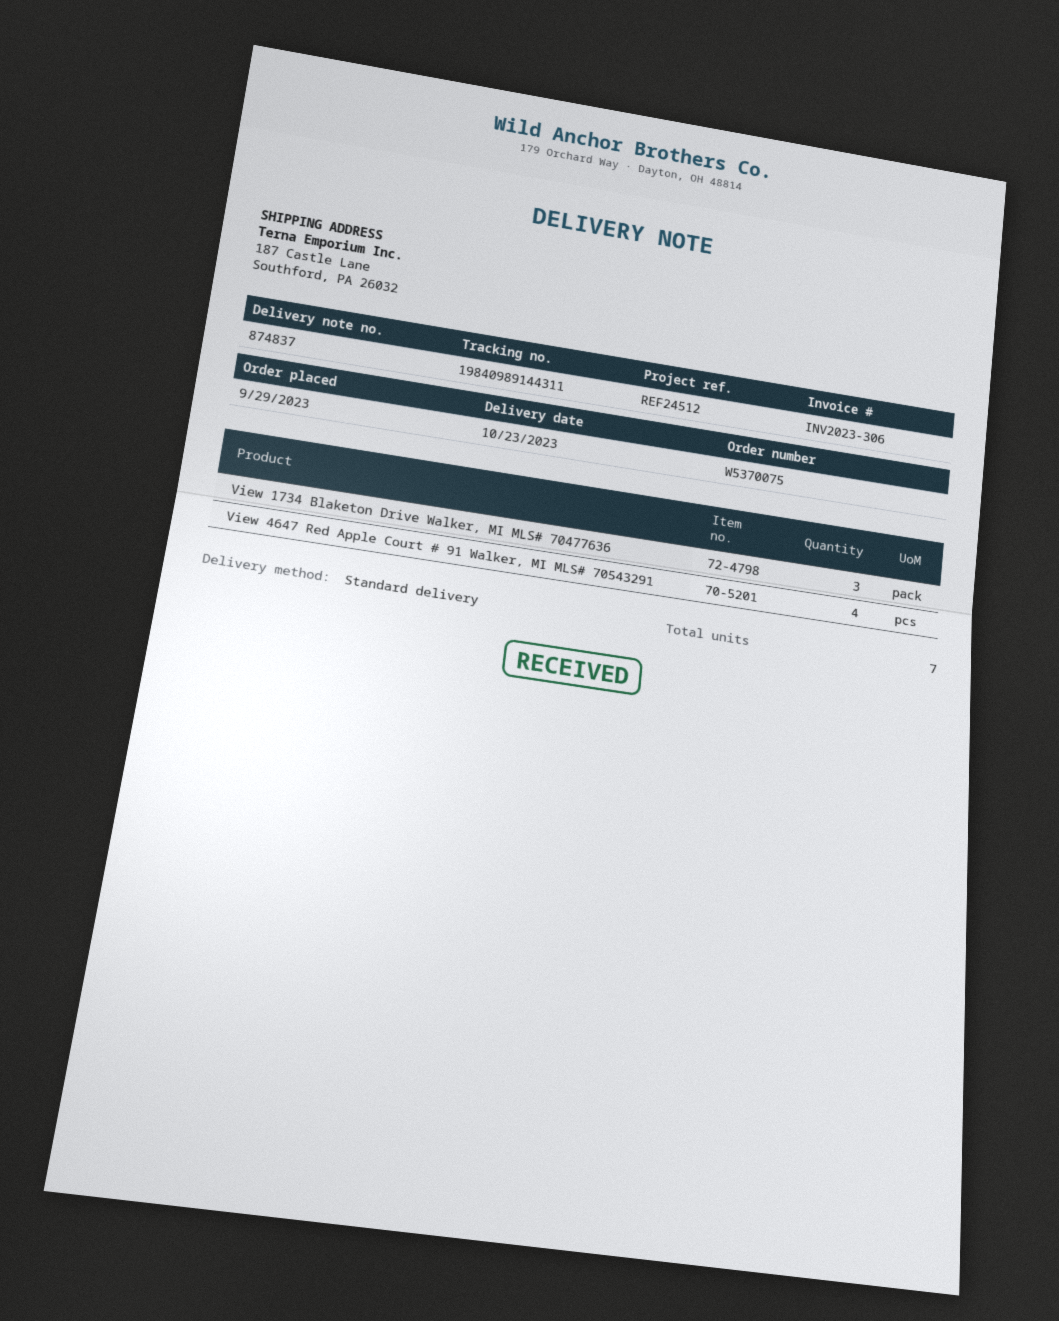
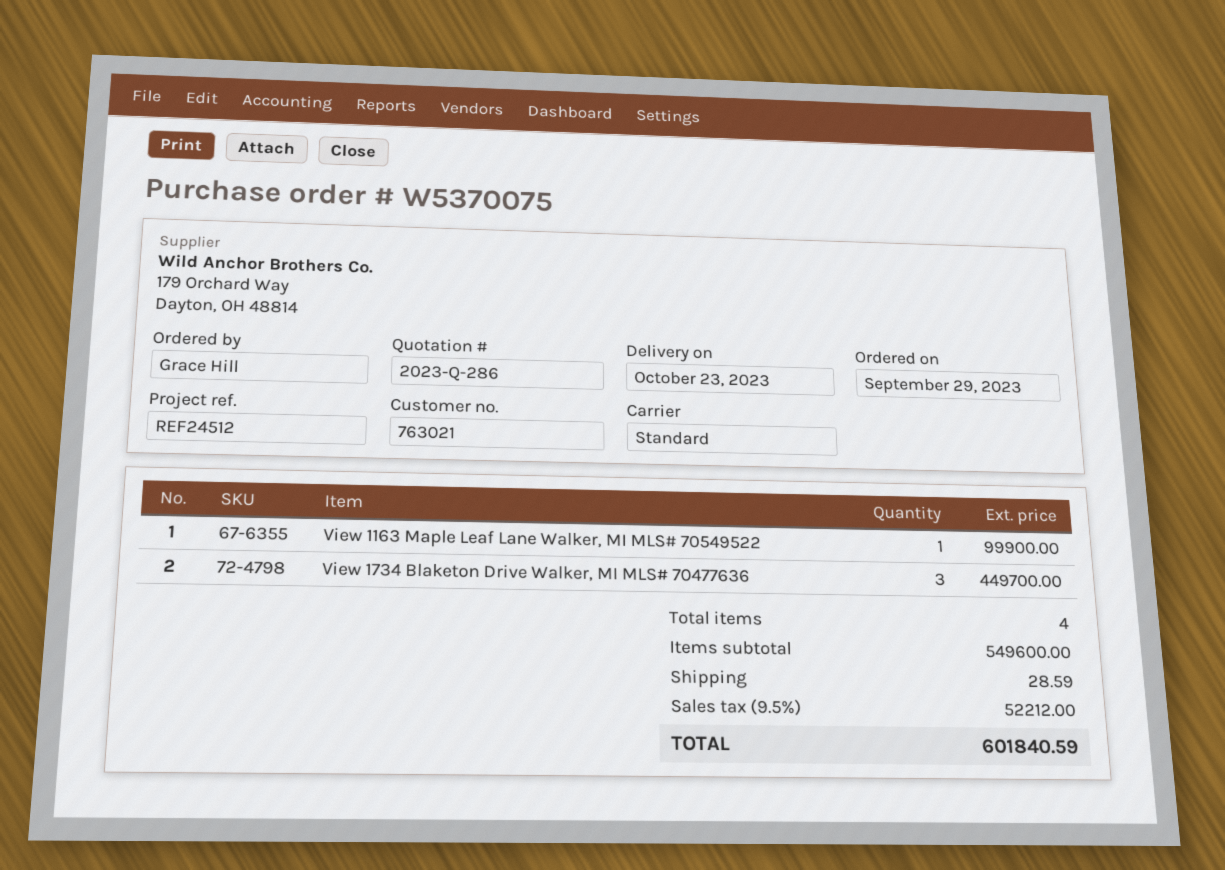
View 4647 Red Apple Court # 91 Walker, MI MLS# 70543291: 4 -> none
View 1163 Maple Leaf Lane Walker, MI MLS# 70549522: none -> 1
total quantity: 7 -> 4

